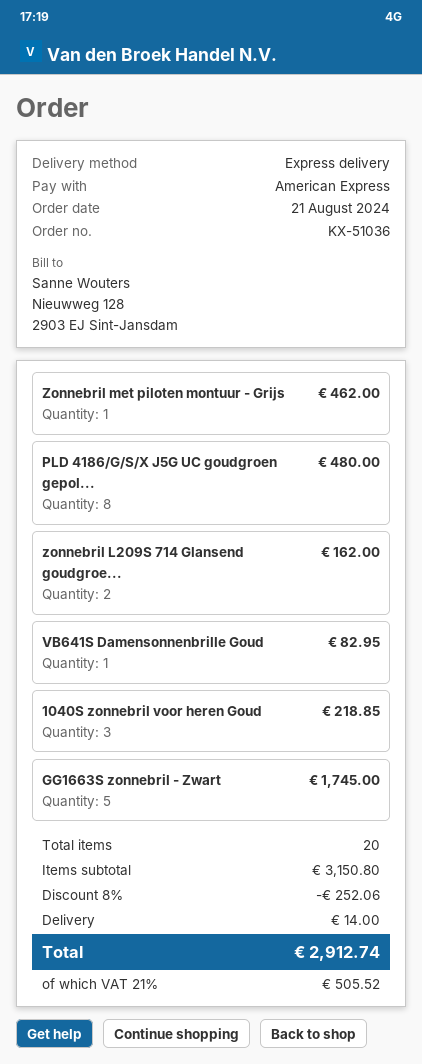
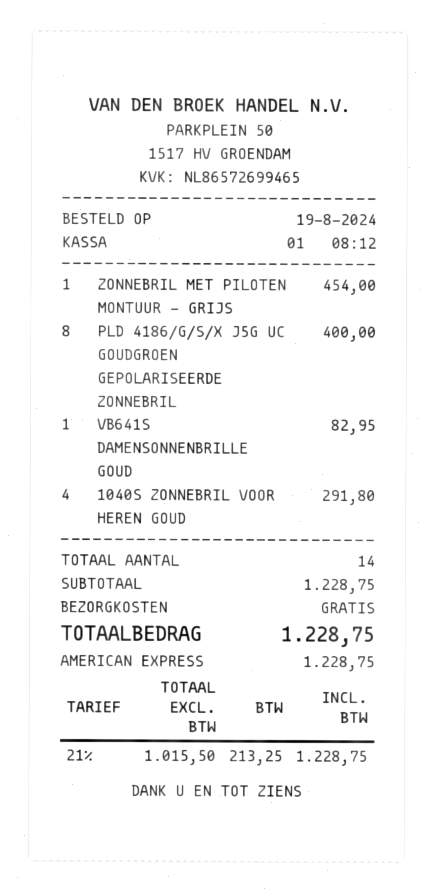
order date: 2024-08-21 -> 2024-08-19
Zonnebril met piloten montuur - Grijs: 1 for 462.00 -> 1 for 454.00
PLD 4186/G/S/X J5G UC goudgroen gepol...: 8 for 480.00 -> 8 for 400.00
zonnebril L209S 714 Glansend goudgroe...: 2 for 162.00 -> none
1040S zonnebril voor heren Goud: 3 for 218.85 -> 4 for 291.80
GG1663S zonnebril - Zwart: 5 for 1745.00 -> none
total quantity: 20 -> 14
subtotal: 3150.80 -> 1228.75
discount: 8% = 252.06 -> none
shipping: 14.00 -> 0.00
tax: 21% = 505.52 -> 21% = 213.25
total: 2912.74 -> 1228.75

